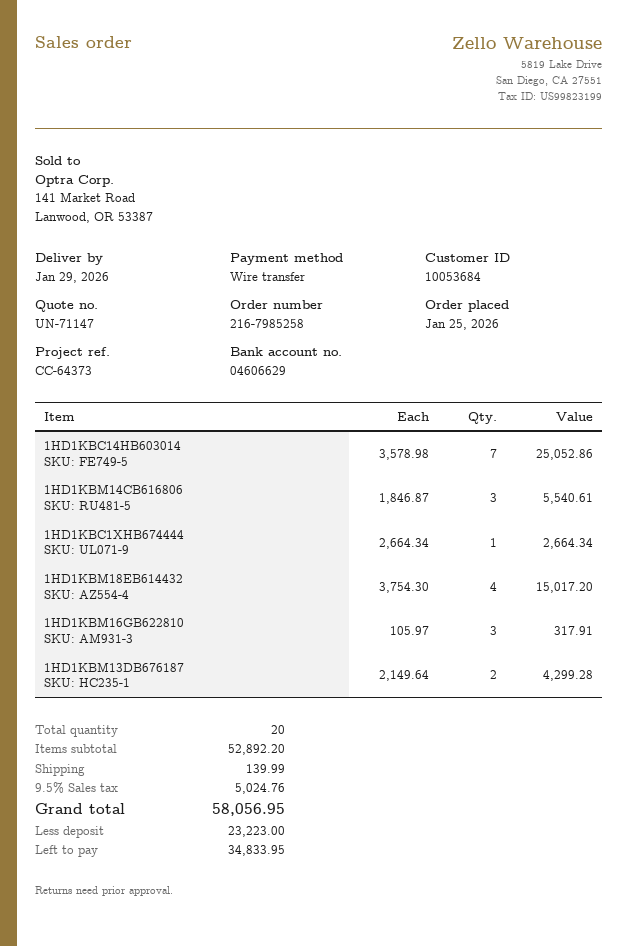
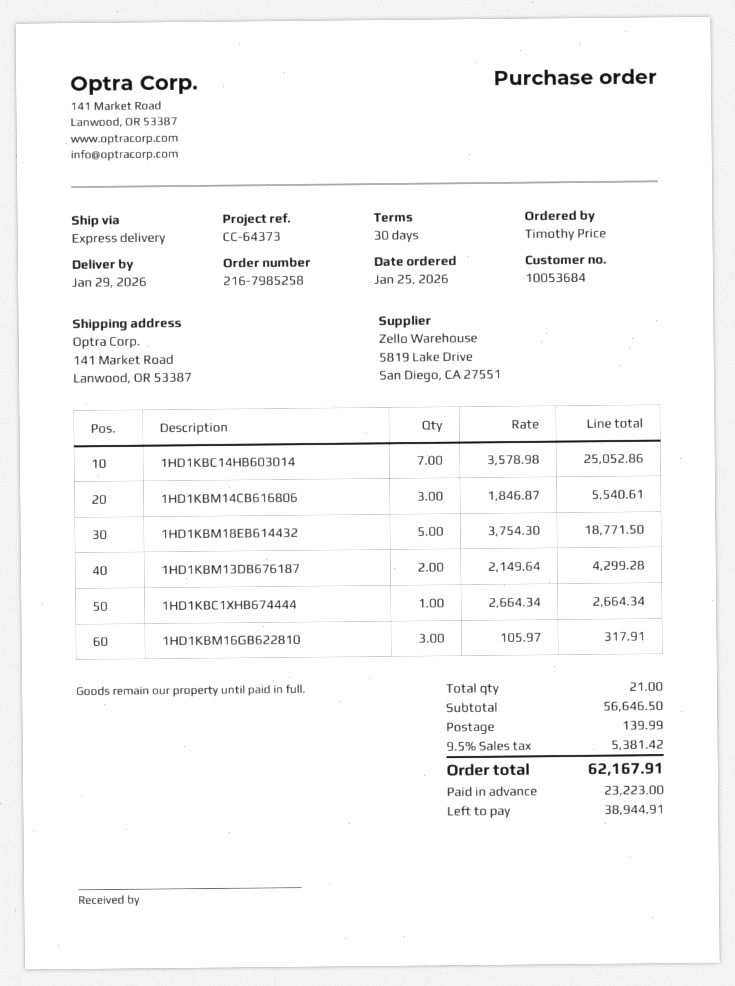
1HD1KBM18EB614432: 4 x 3754.30 = 15017.20 -> 5 x 3754.30 = 18771.50
total quantity: 20 -> 21
subtotal: 52892.20 -> 56646.50
tax: 9.5% = 5024.76 -> 9.5% = 5381.42
total: 58056.95 -> 62167.91
balance: 34833.95 -> 38944.91

